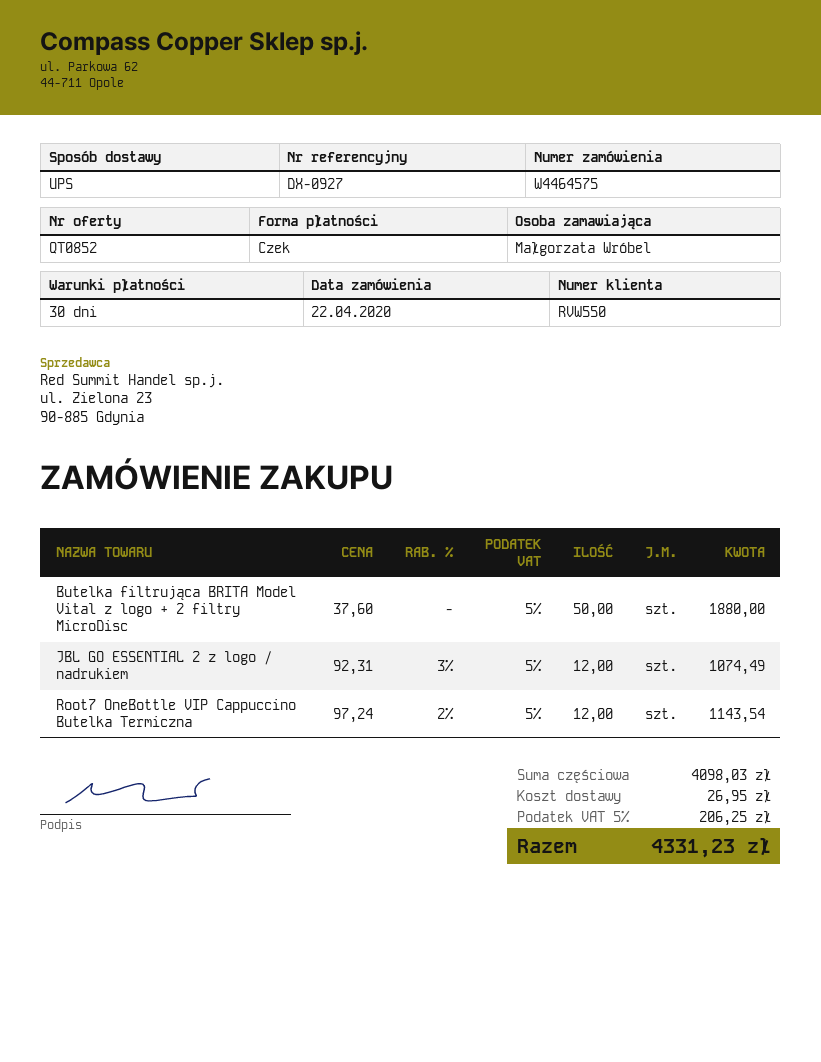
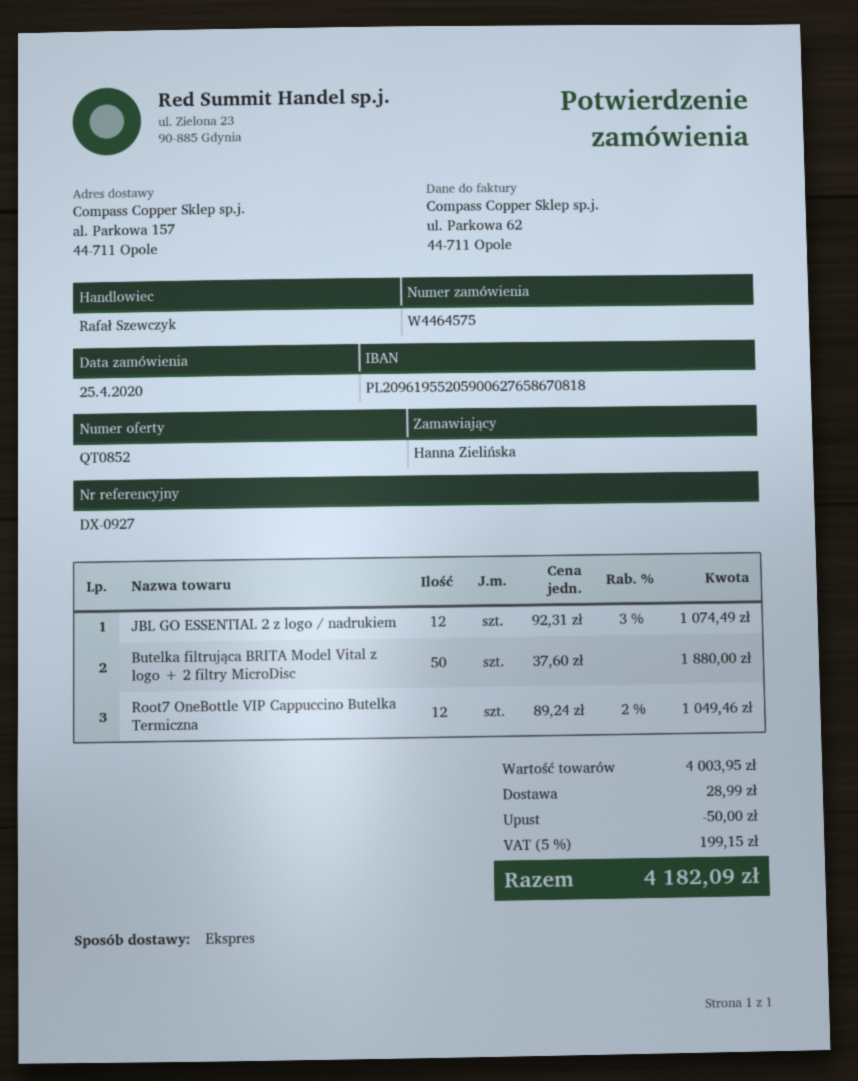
order date: 2020-04-22 -> 2020-04-25
ordered by: Małgorzata Wróbel -> Hanna Zielińska
shipping method: UPS -> express
Root7 OneBottle VIP Cappuccino Butelka Termiczna: 12 x 97.24 - 2% = 1143.54 -> 12 x 89.24 - 2% = 1049.46
subtotal: 4098.03 -> 4003.95
discount: none -> 50.00
shipping: 26.95 -> 28.99
tax: 5% = 206.25 -> 5% = 199.15
total: 4331.23 -> 4182.09

